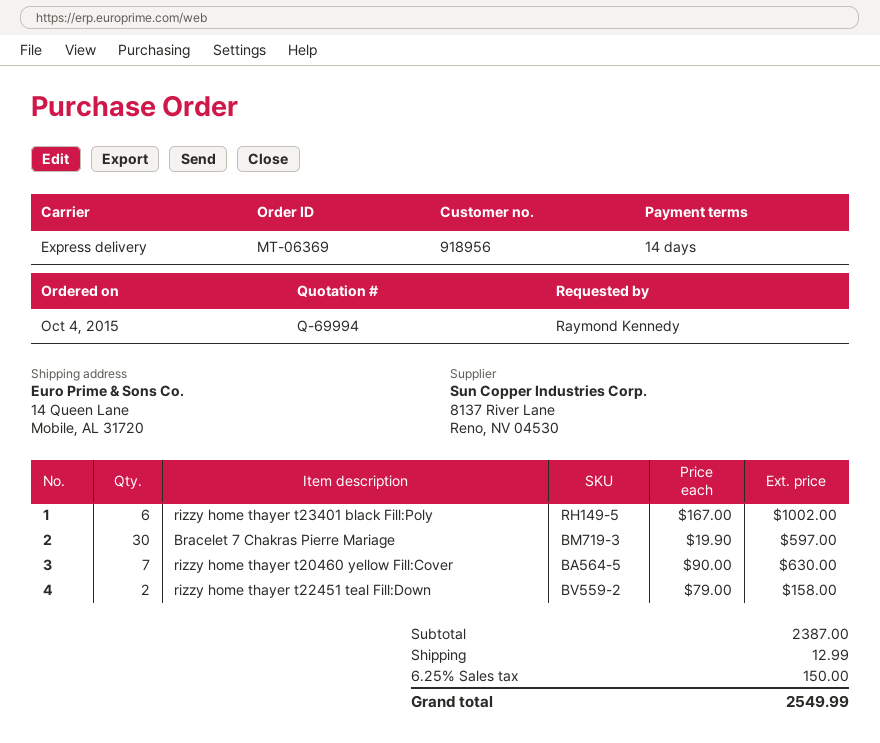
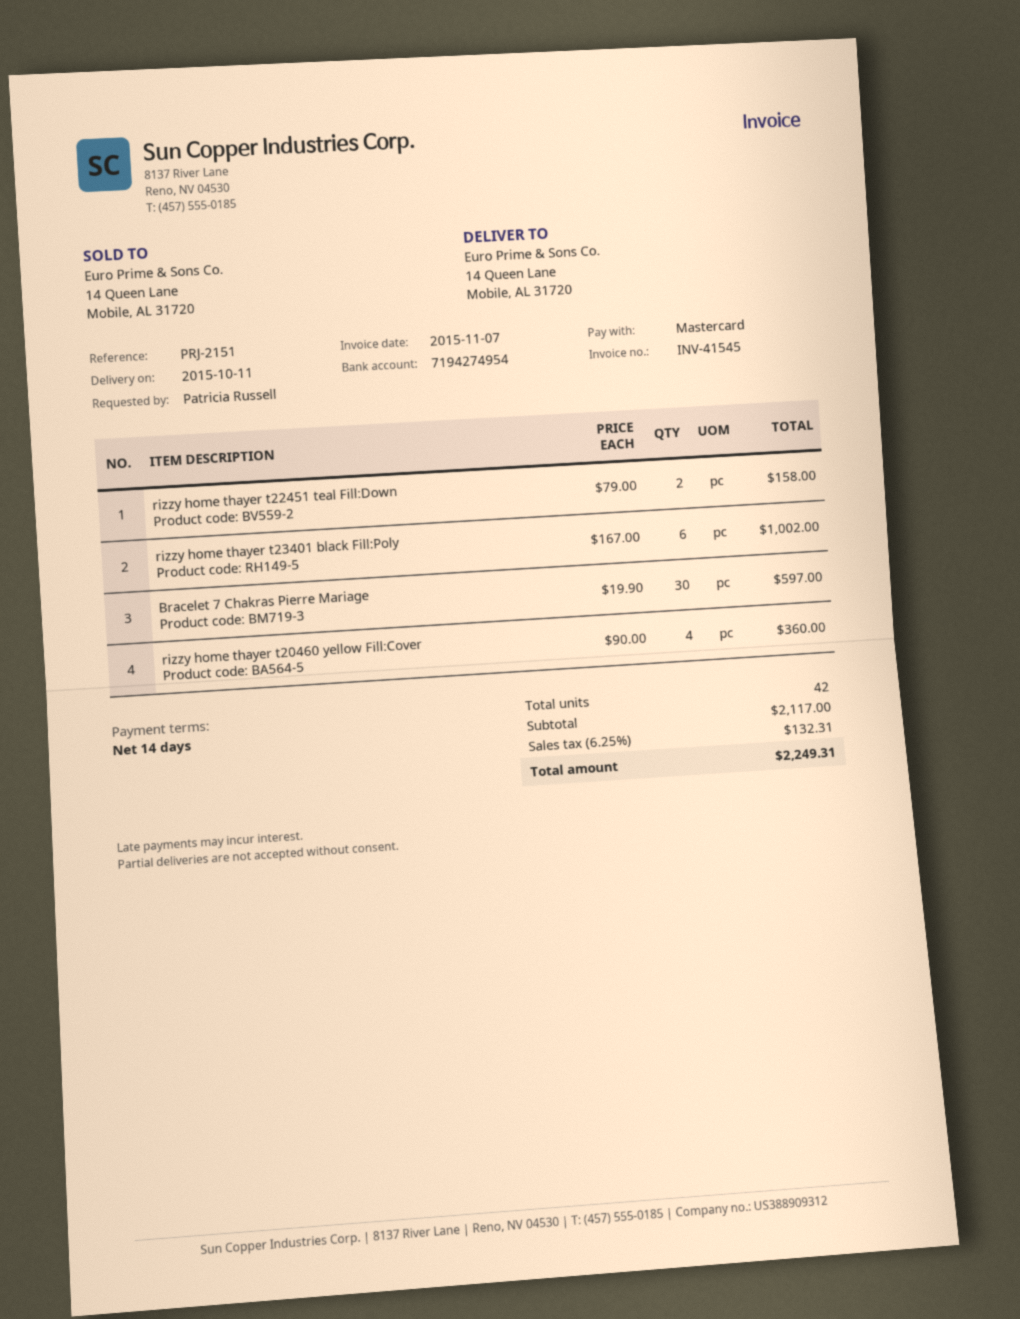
ordered by: Raymond Kennedy -> Patricia Russell
rizzy home thayer t20460 yellow Fill:Cover: 7 x 90.00 = 630.00 -> 4 x 90.00 = 360.00
subtotal: 2387.00 -> 2117.00
shipping: 12.99 -> none
tax: 6.25% = 150.00 -> 6.25% = 132.31
total: 2549.99 -> 2249.31

